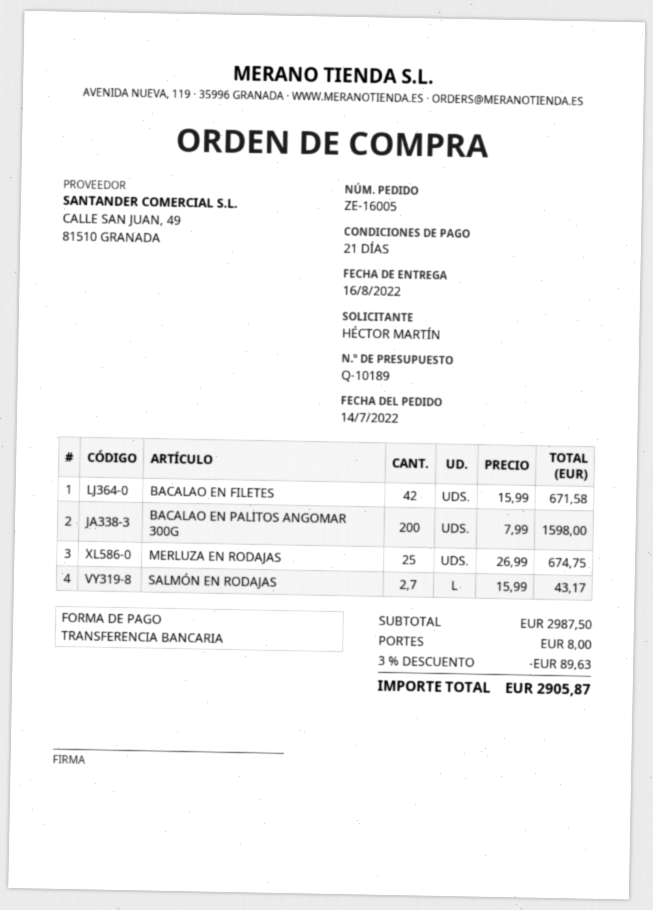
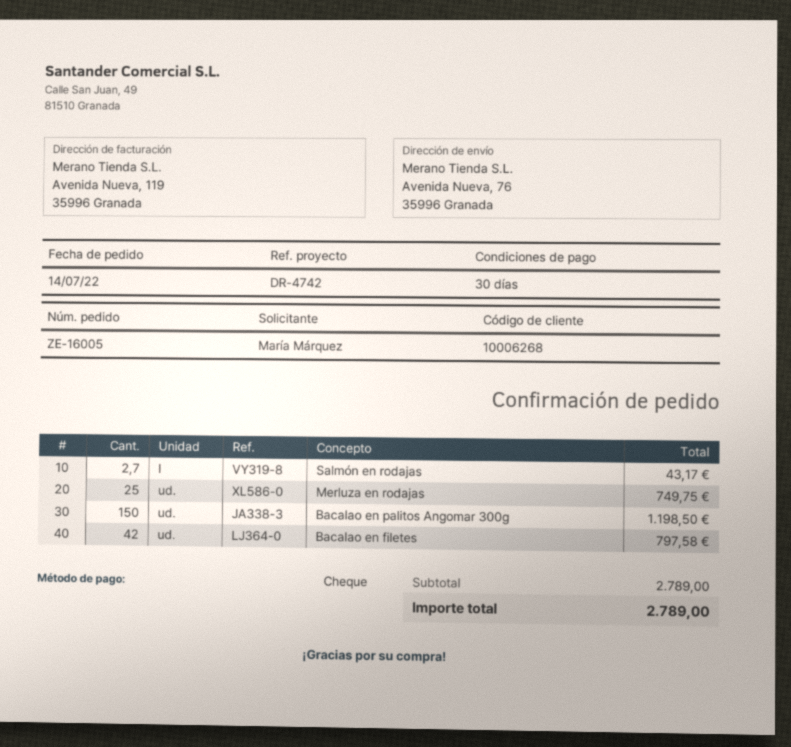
payment terms: 21 days -> 30 days
ordered by: HÉCTOR MARTÍN -> María Márquez
payment method: bank transfer -> cheque
BACALAO EN FILETES: 42 for 671.58 -> 42 for 797.58
BACALAO EN PALITOS ANGOMAR 300G: 200 for 1598.00 -> 150 for 1198.50
MERLUZA EN RODAJAS: 25 for 674.75 -> 25 for 749.75
subtotal: 2987.50 -> 2789.00
discount: 3% = 89.63 -> none
shipping: 8.00 -> none
total: 2905.87 -> 2789.00

